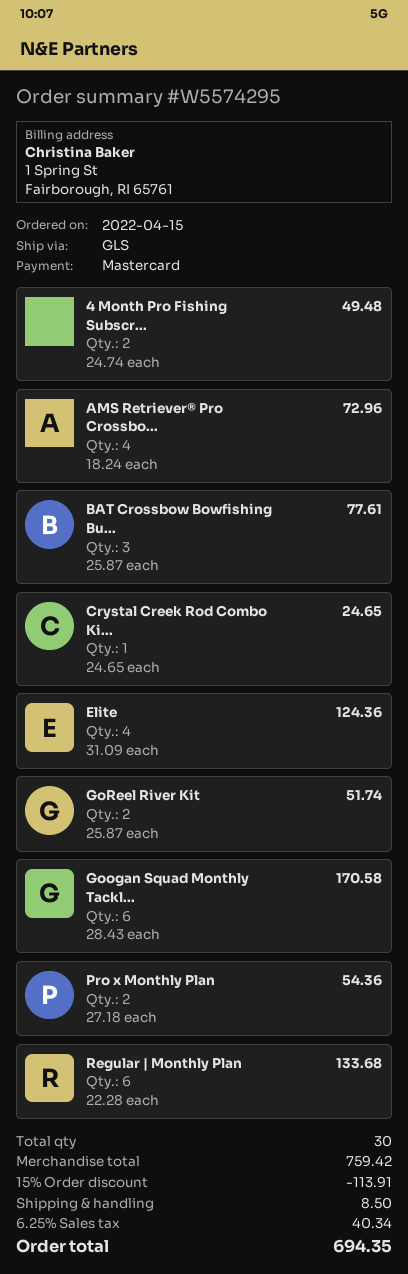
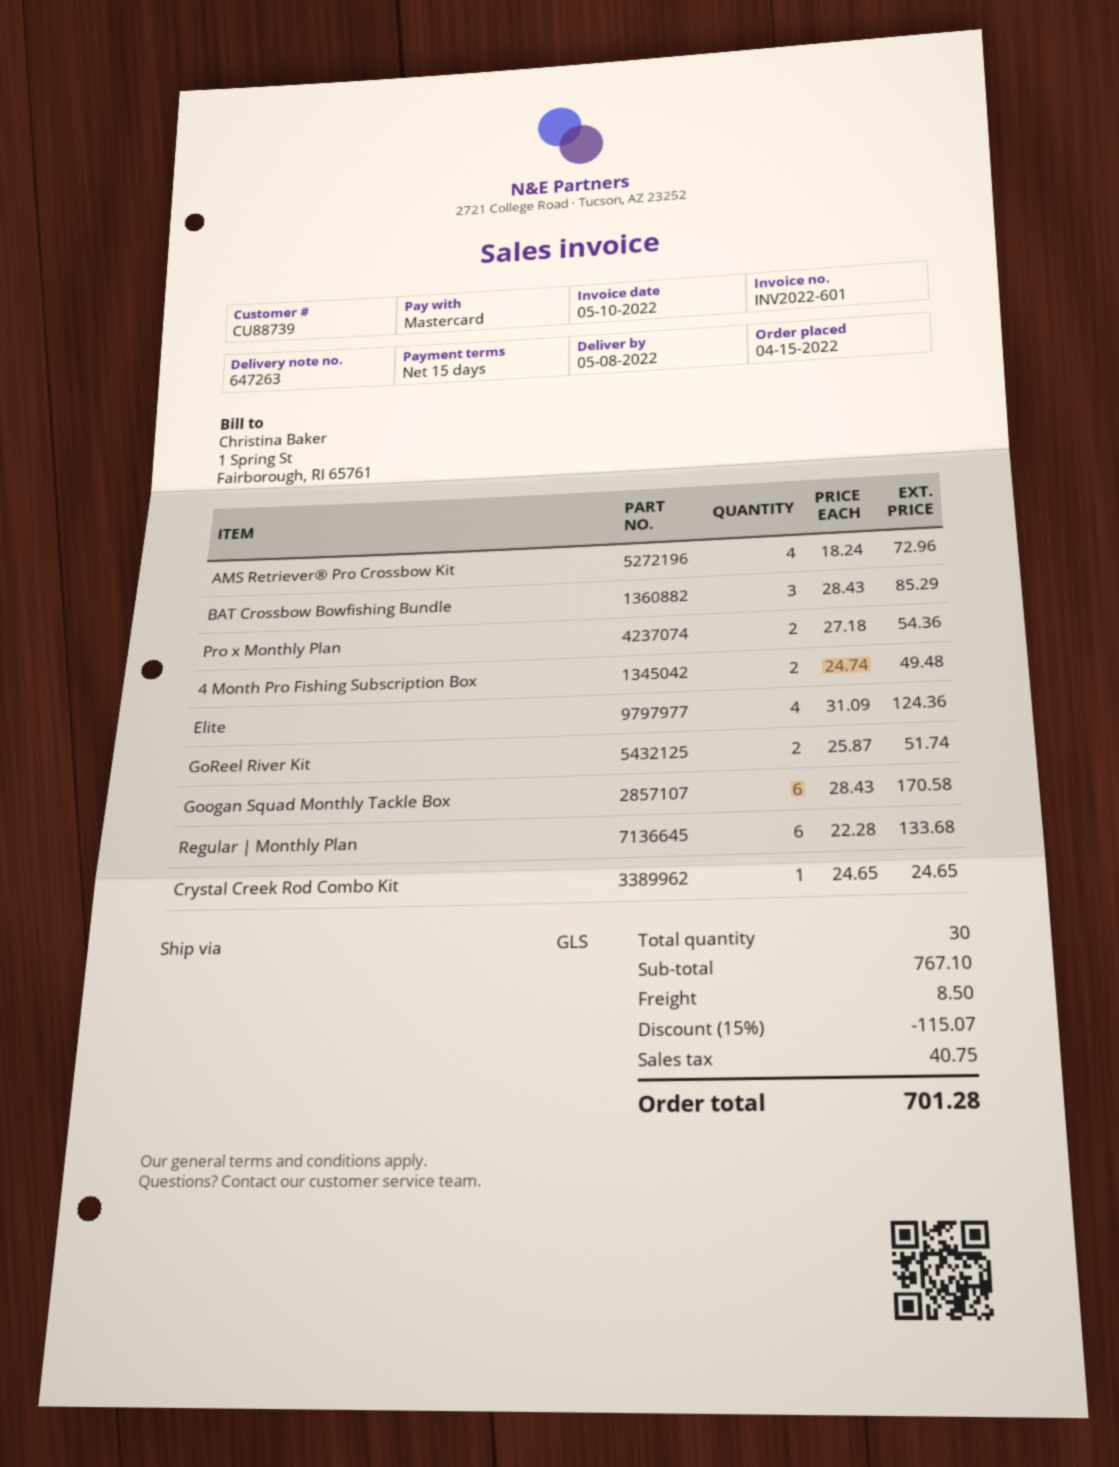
BAT Crossbow Bowfishing Bu...: 3 x 25.87 = 77.61 -> 3 x 28.43 = 85.29
subtotal: 759.42 -> 767.10
discount: 15% = 113.91 -> 15% = 115.07
tax: 40.34 -> 40.75
total: 694.35 -> 701.28

